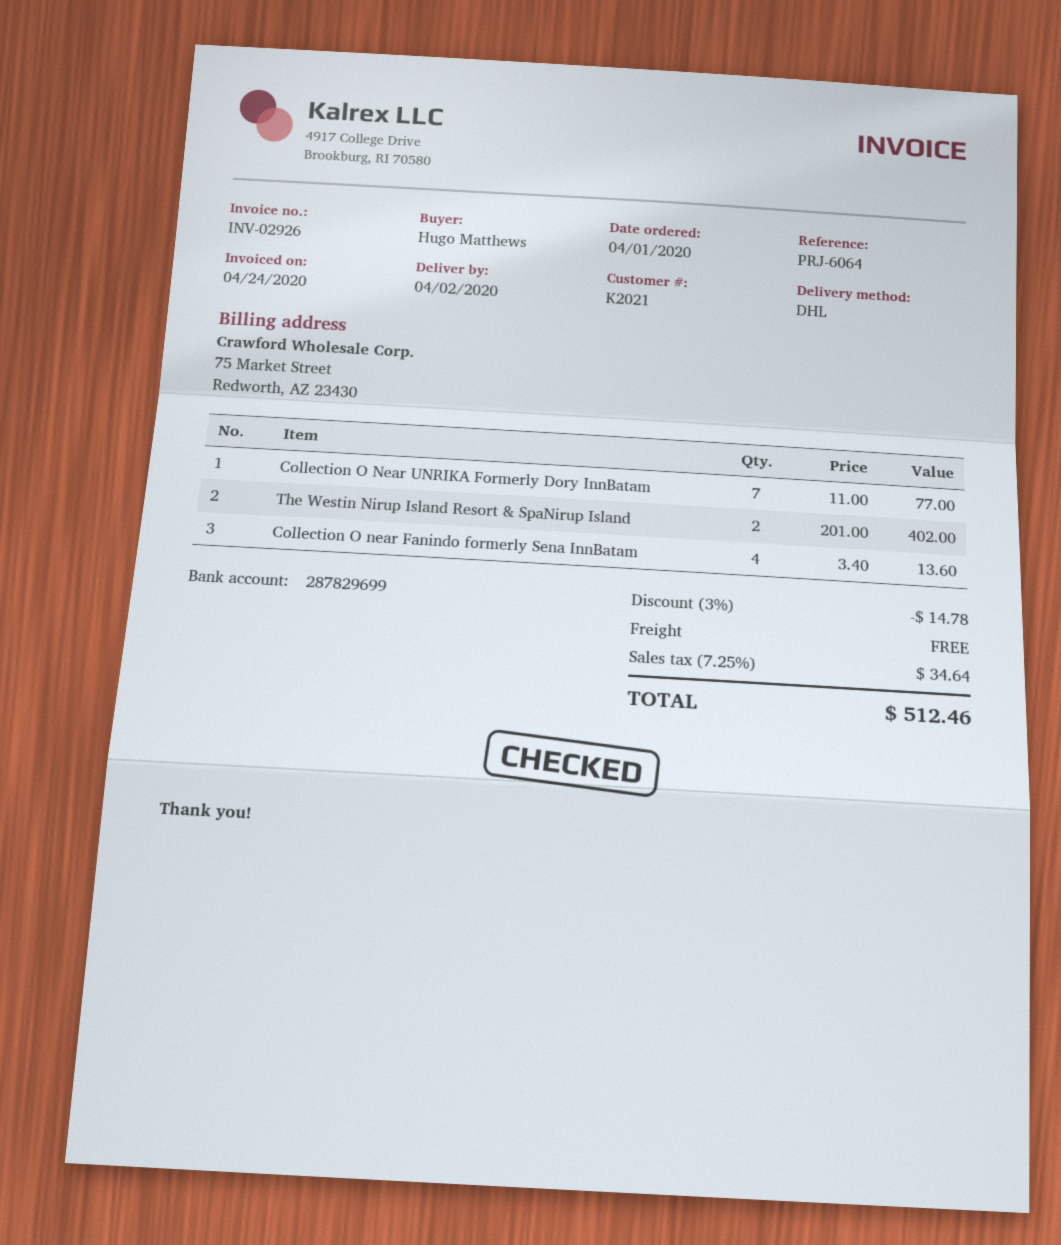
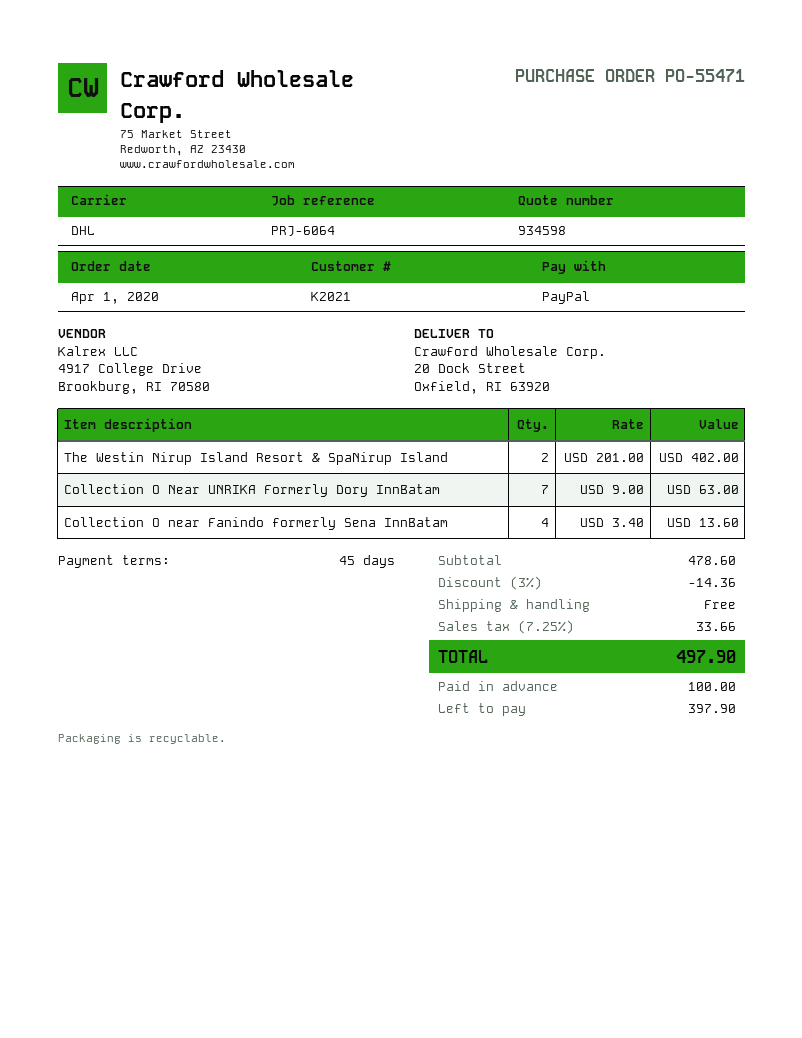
Collection O Near UNRIKA Formerly Dory InnBatam: 7 x 11.00 = 77.00 -> 7 x 9.00 = 63.00
discount: 3% = 14.78 -> 3% = 14.36
tax: 7.25% = 34.64 -> 7.25% = 33.66
total: 512.46 -> 497.90

